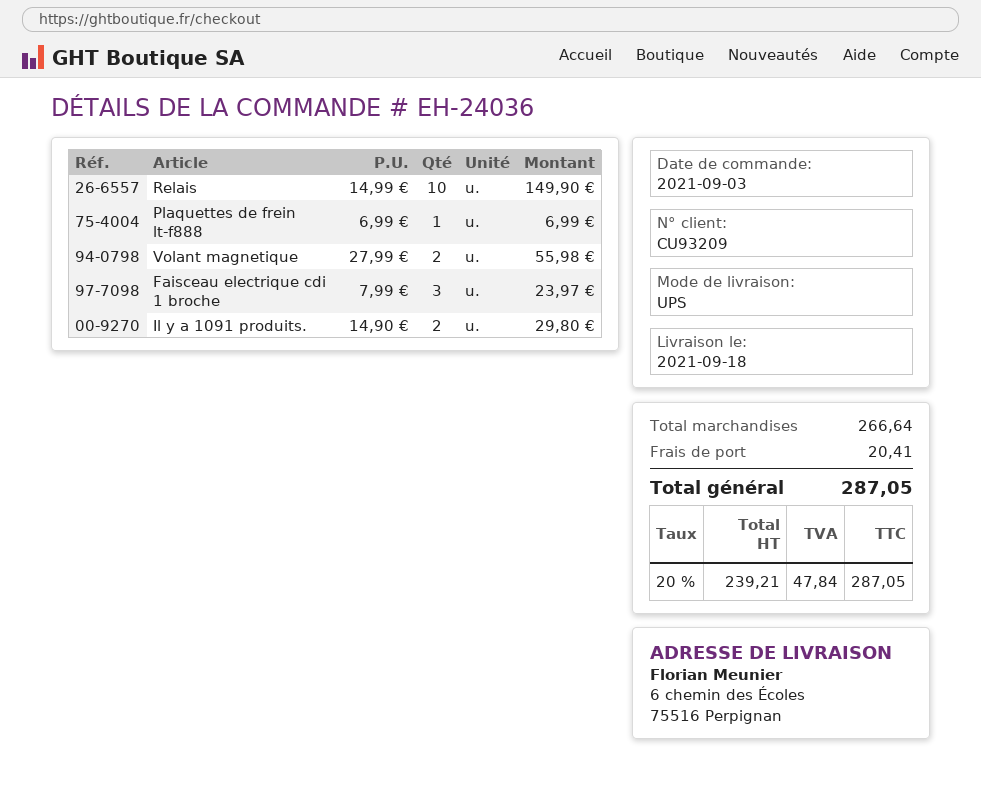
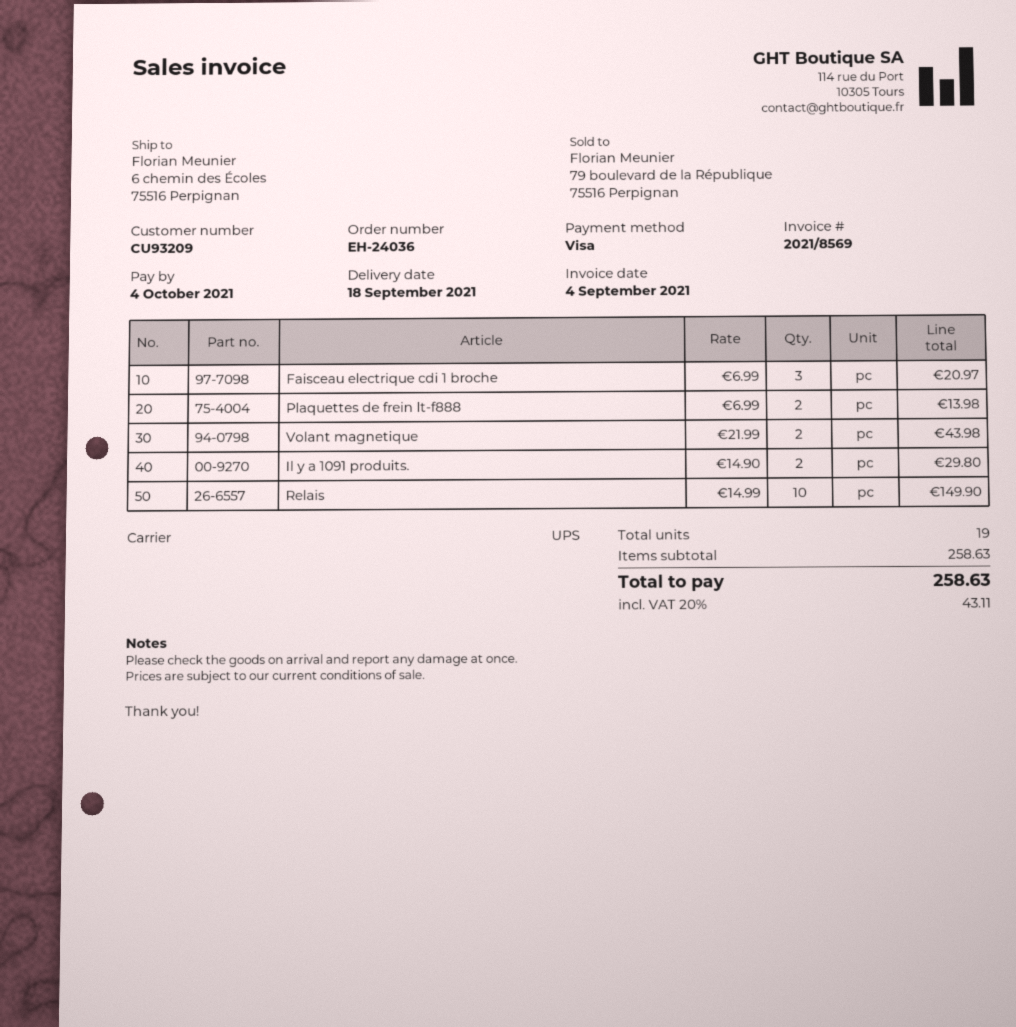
Plaquettes de frein lt-f888: 1 x 6.99 = 6.99 -> 2 x 6.99 = 13.98
Volant magnetique: 2 x 27.99 = 55.98 -> 2 x 21.99 = 43.98
Faisceau electrique cdi 1 broche: 3 x 7.99 = 23.97 -> 3 x 6.99 = 20.97
subtotal: 266.64 -> 258.63
shipping: 20.41 -> none
tax: 20% = 47.84 -> 20% = 43.11
total: 287.05 -> 258.63

